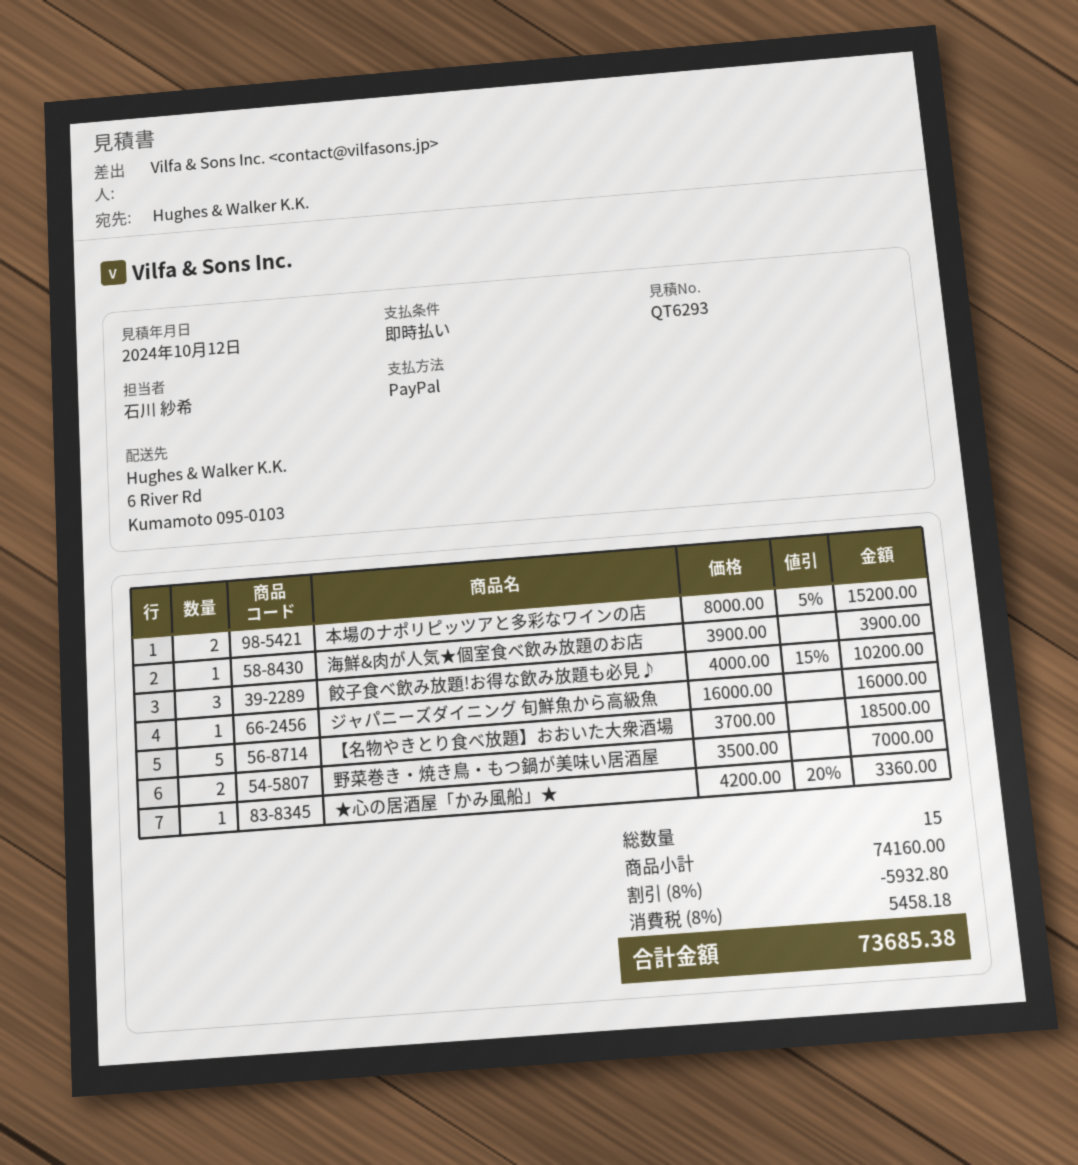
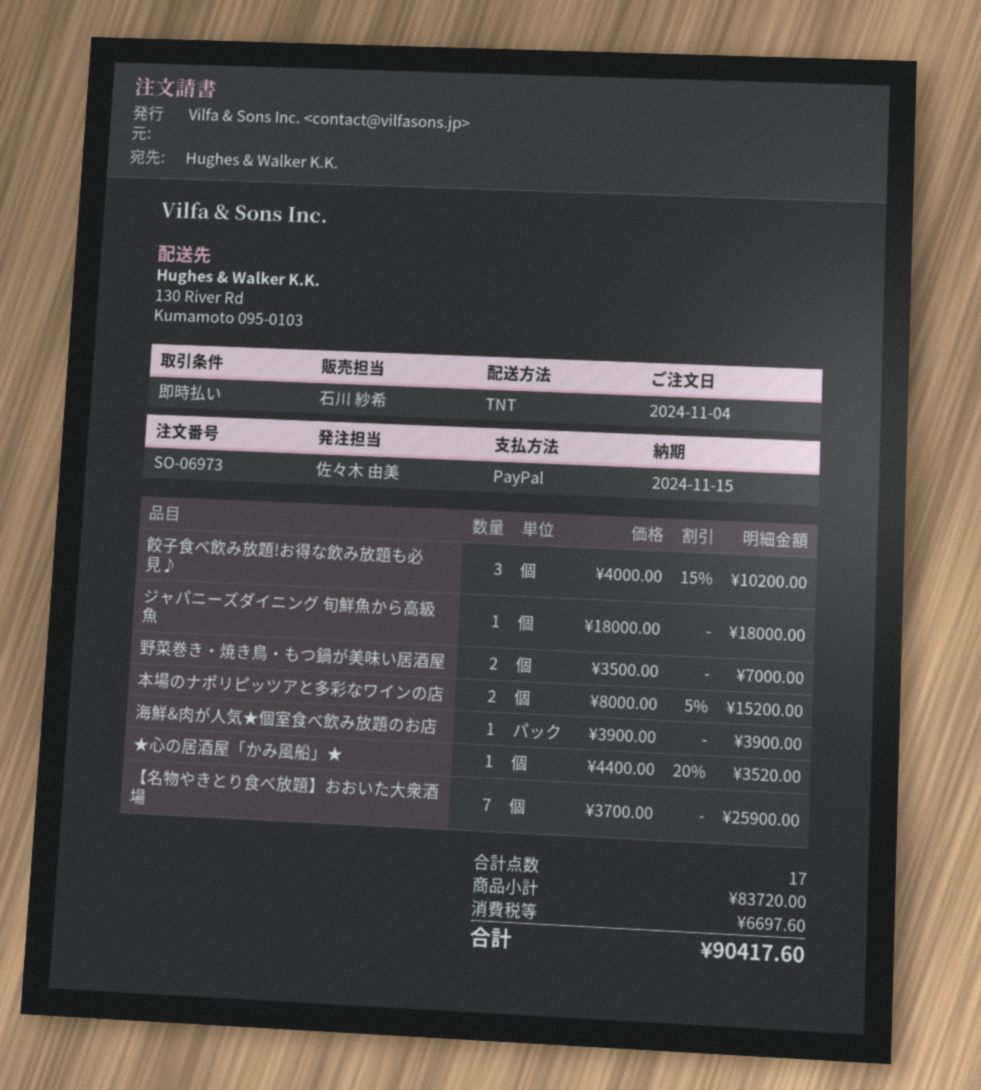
ship to: 6 River Rd, Kumamoto 095-0103 -> 130 River Rd, Kumamoto 095-0103
ジャパニーズダイニング 旬鮮魚から高級魚: 1 x 16000.00 = 16000.00 -> 1 x 18000.00 = 18000.00
【名物やきとり食べ放題】おおいた大衆酒場: 5 x 3700.00 = 18500.00 -> 7 x 3700.00 = 25900.00
★心の居酒屋「かみ風船」★: 1 x 4200.00 - 20% = 3360.00 -> 1 x 4400.00 - 20% = 3520.00
total quantity: 15 -> 17
subtotal: 74160.00 -> 83720.00
discount: 8% = 5932.80 -> none
tax: 5458.18 -> 6697.60
total: 73685.38 -> 90417.60

